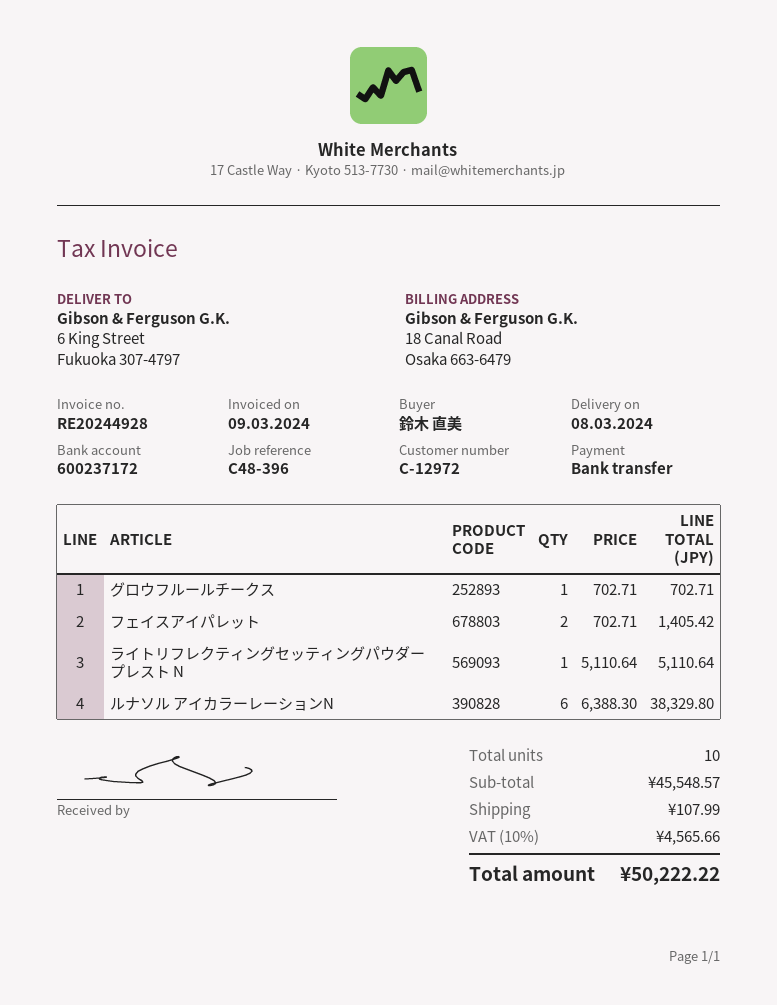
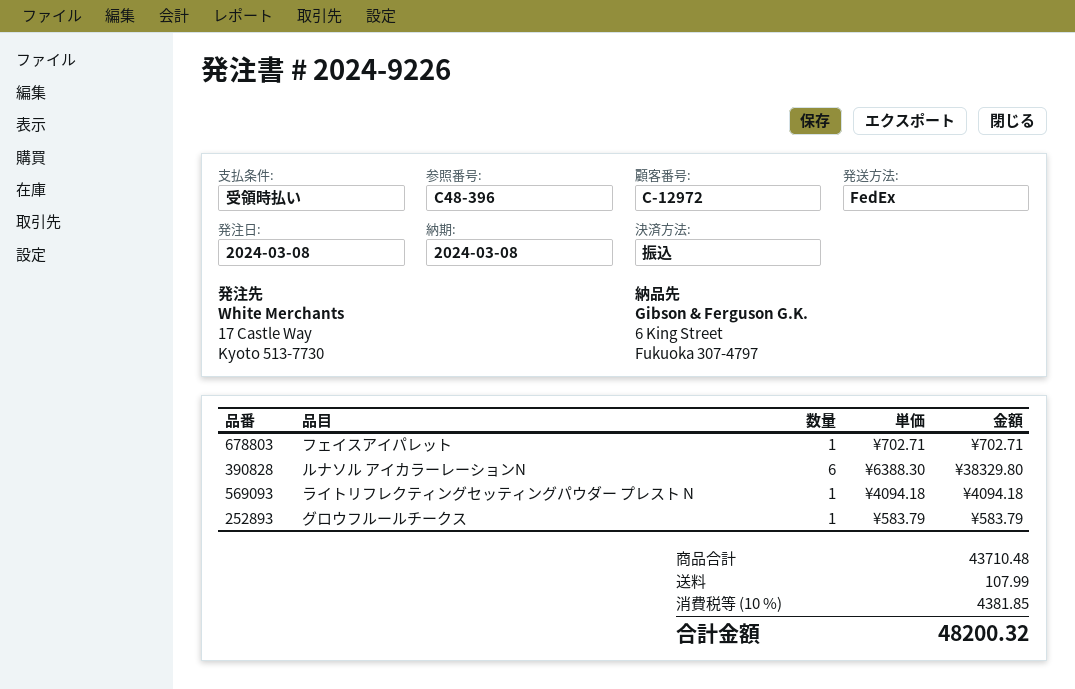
グロウフルールチークス: 1 x 702.71 = 702.71 -> 1 x 583.79 = 583.79
フェイスアイパレット: 2 x 702.71 = 1405.42 -> 1 x 702.71 = 702.71
ライトリフレクティングセッティングパウダー プレスト N: 1 x 5110.64 = 5110.64 -> 1 x 4094.18 = 4094.18
subtotal: 45548.57 -> 43710.48
tax: 10% = 4565.66 -> 10% = 4381.85
total: 50222.22 -> 48200.32

